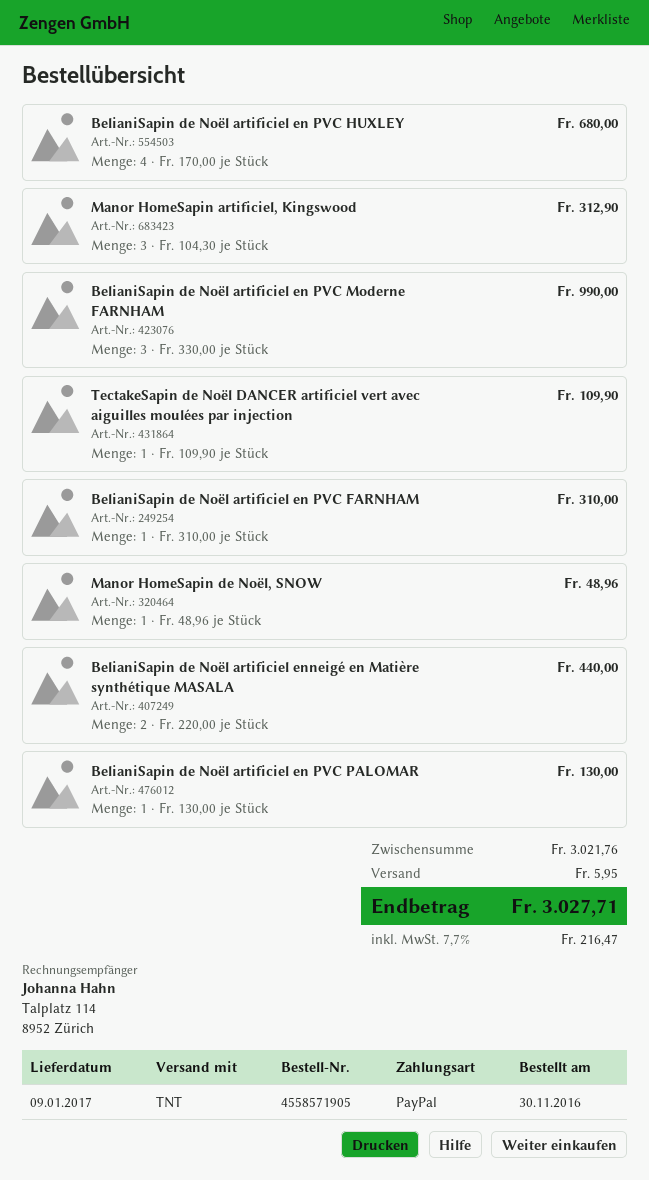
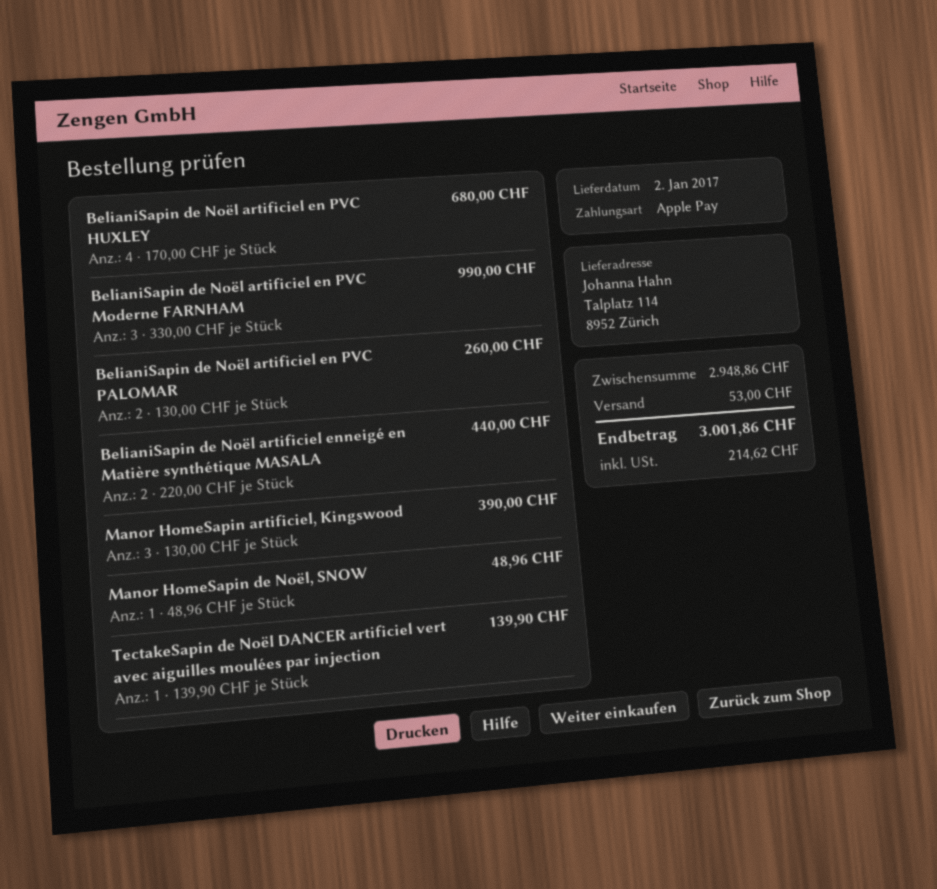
delivery date: 2017-01-09 -> 2017-01-02
payment method: PayPal -> Apple Pay
Manor HomeSapin artificiel, Kingswood: 3 x 104.30 = 312.90 -> 3 x 130.00 = 390.00
TectakeSapin de Noël DANCER artificiel vert avec aiguilles moulées par injection: 1 x 109.90 = 109.90 -> 1 x 139.90 = 139.90
BelianiSapin de Noël artificiel en PVC FARNHAM: 1 x 310.00 = 310.00 -> none
BelianiSapin de Noël artificiel en PVC PALOMAR: 1 x 130.00 = 130.00 -> 2 x 130.00 = 260.00
subtotal: 3021.76 -> 2948.86
shipping: 5.95 -> 53.00
tax: 216.47 -> 214.62
total: 3027.71 -> 3001.86

